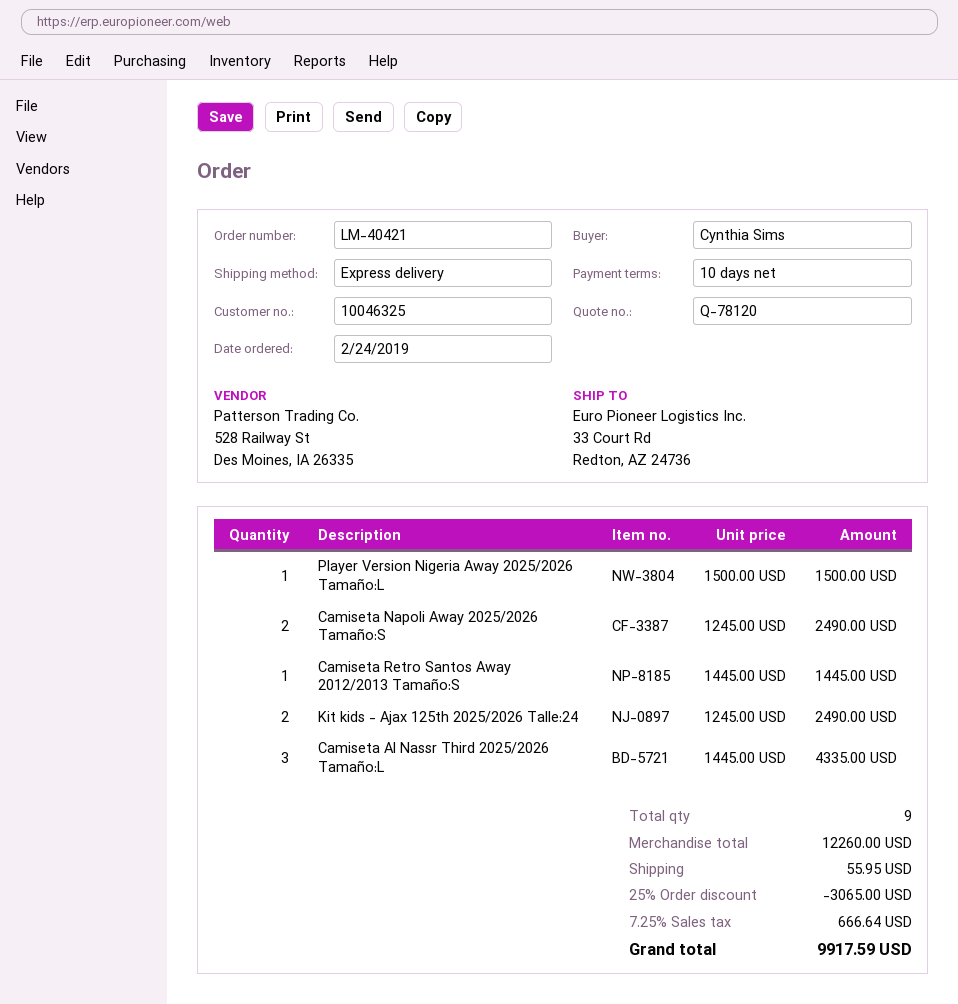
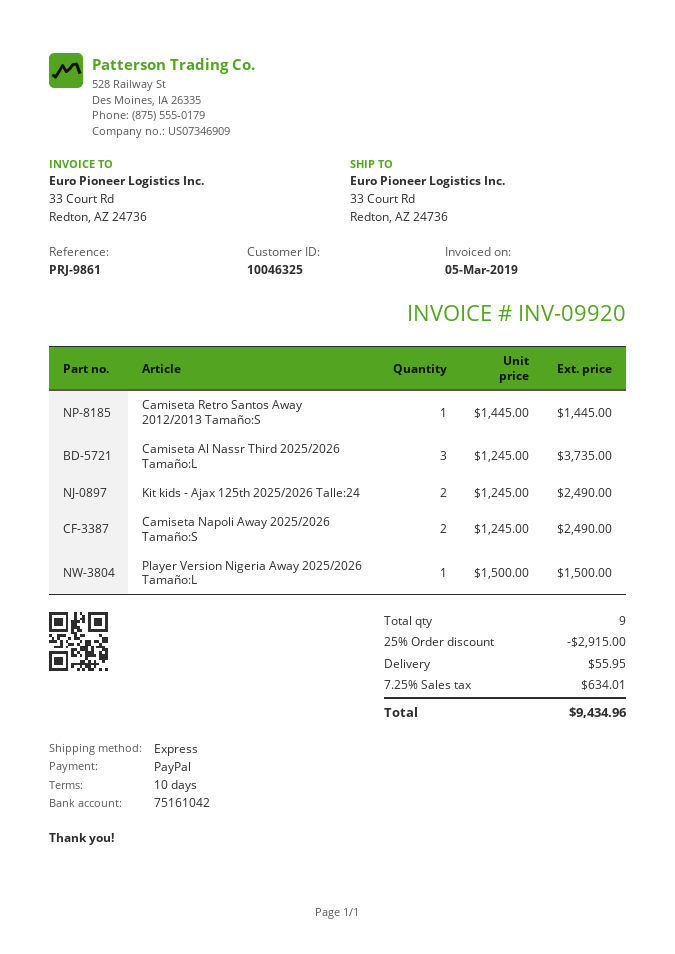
Camiseta Al Nassr Third 2025/2026 Tamaño:L: 3 x 1445.00 = 4335.00 -> 3 x 1245.00 = 3735.00
discount: 25% = 3065.00 -> 25% = 2915.00
tax: 7.25% = 666.64 -> 7.25% = 634.01
total: 9917.59 -> 9434.96

